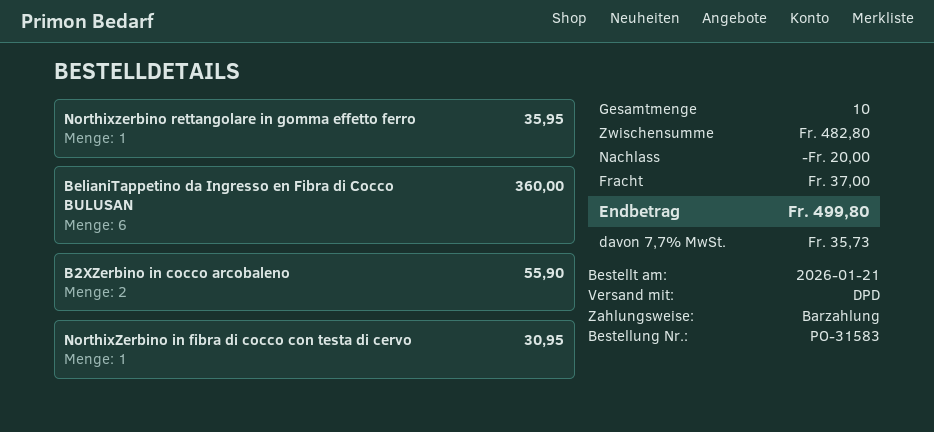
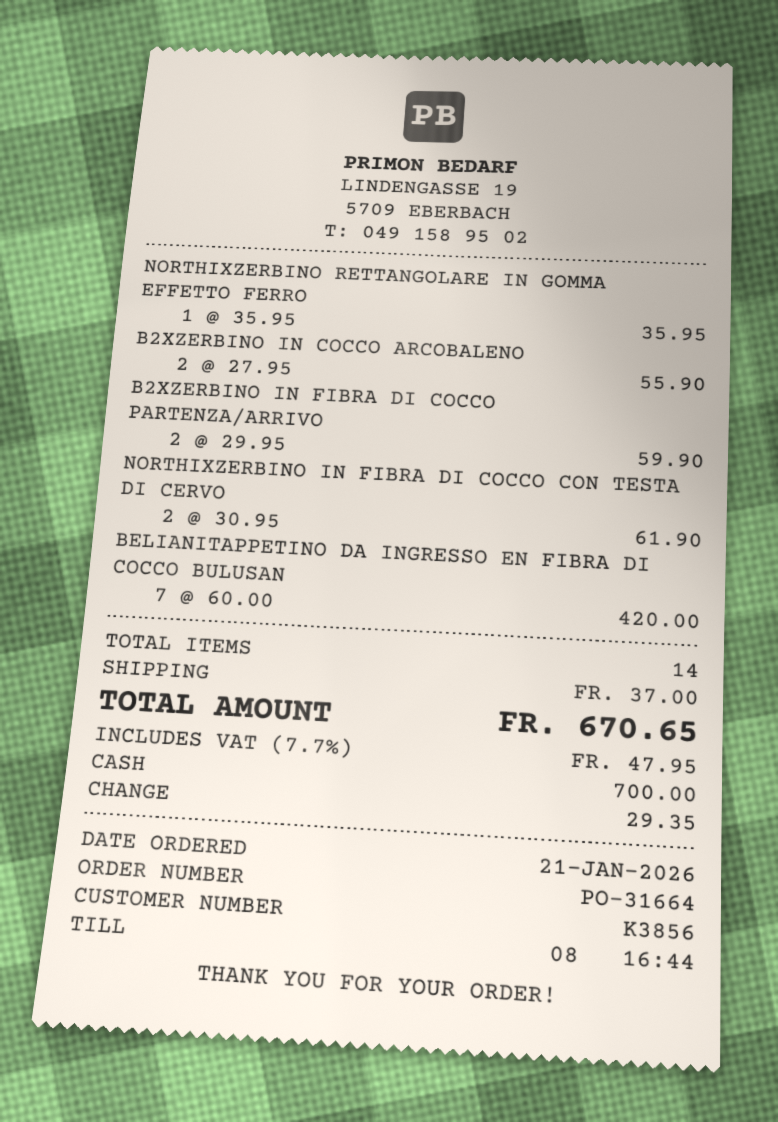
order number: PO-31583 -> PO-31664
BelianiTappetino da Ingresso en Fibra di Cocco BULUSAN: 6 for 360.00 -> 7 for 420.00
NorthixZerbino in fibra di cocco con testa di cervo: 1 for 30.95 -> 2 for 61.90
B2XZERBINO IN FIBRA DI COCCO PARTENZA/ARRIVO: none -> 2 for 59.90
total quantity: 10 -> 14
discount: 20.00 -> none
tax: 7.7% = 35.73 -> 7.7% = 47.95
total: 499.80 -> 670.65

